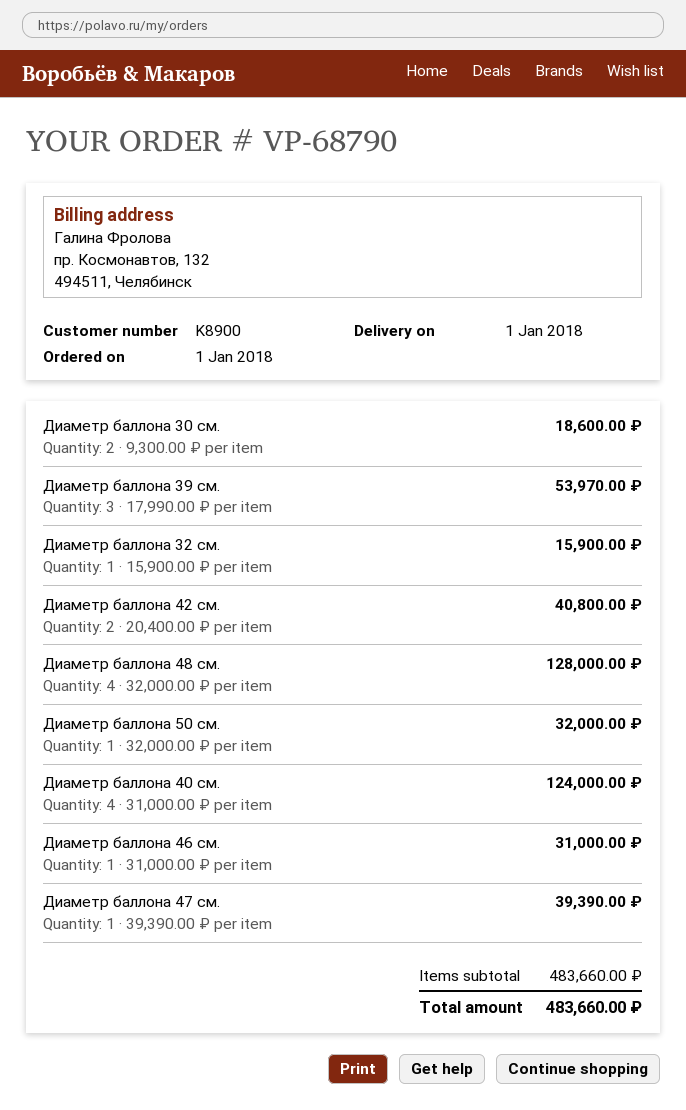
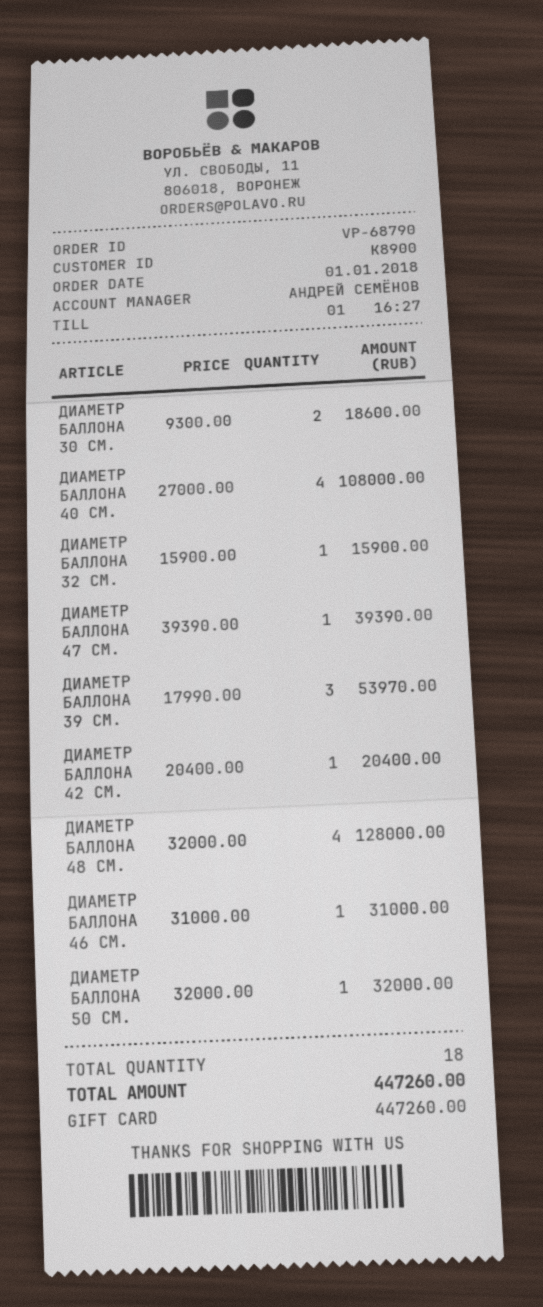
Диаметр баллона 42 см.: 2 x 20400.00 = 40800.00 -> 1 x 20400.00 = 20400.00
Диаметр баллона 40 см.: 4 x 31000.00 = 124000.00 -> 4 x 27000.00 = 108000.00
total: 483660.00 -> 447260.00

